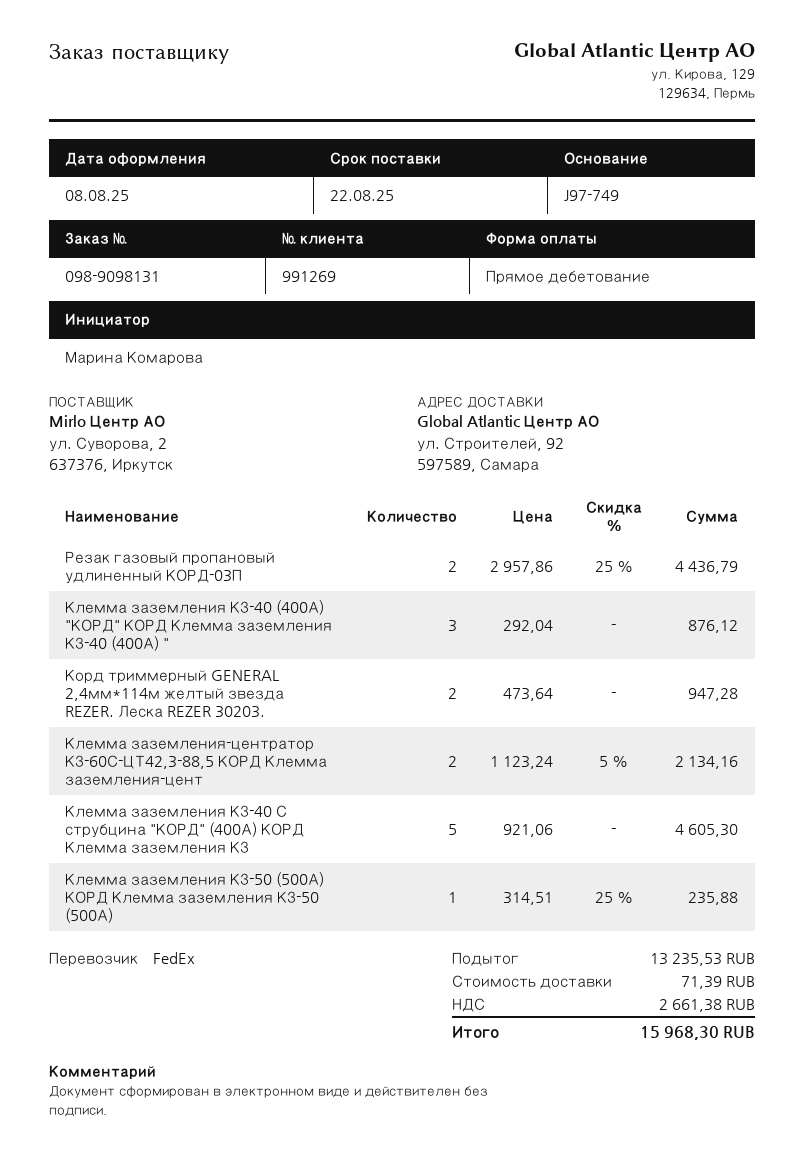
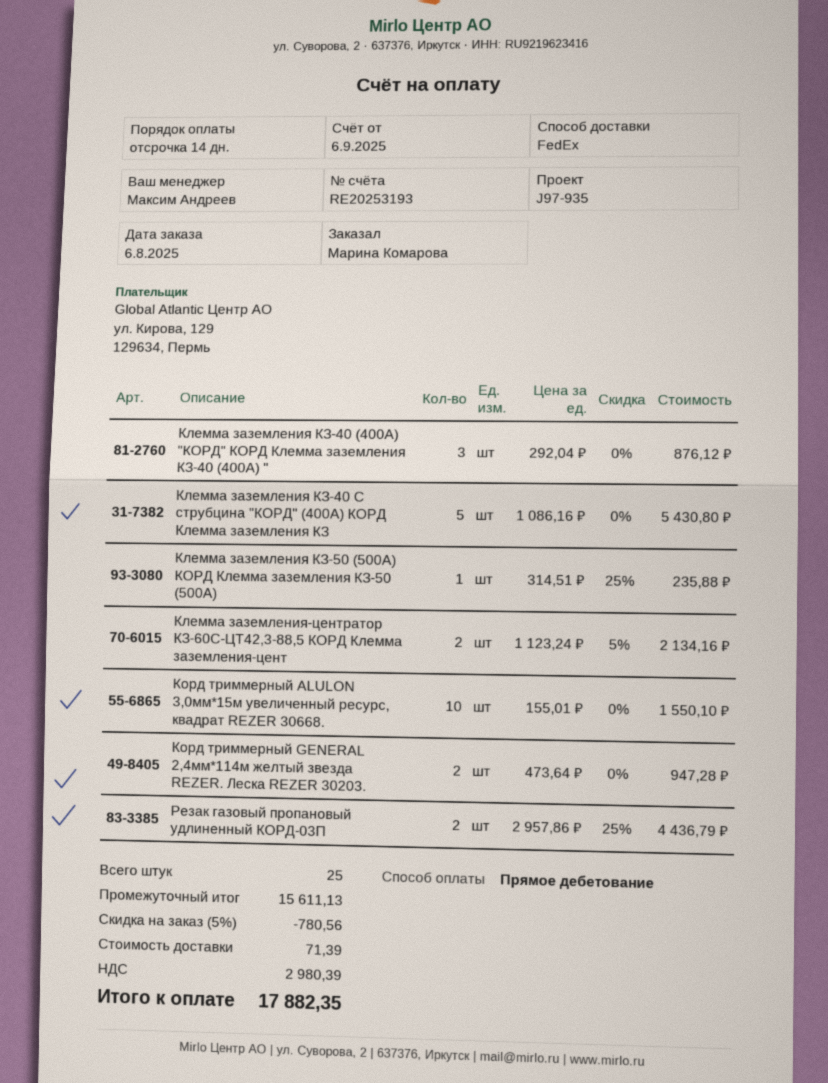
order date: 2025-08-08 -> 2025-08-06
reference: J97-749 -> J97-935
Клемма заземления КЗ-40 С струбцина "КОРД" (400А) КОРД Клемма заземления КЗ: 5 x 921.06 = 4605.30 -> 5 x 1086.16 = 5430.80
Корд триммерный ALULON 3,0мм*15м увеличенный ресурс, квадрат REZER 30668.: none -> 10 x 155.01 = 1550.10
subtotal: 13235.53 -> 15611.13
discount: none -> 5% = 780.56
tax: 2661.38 -> 2980.39
total: 15968.30 -> 17882.35

